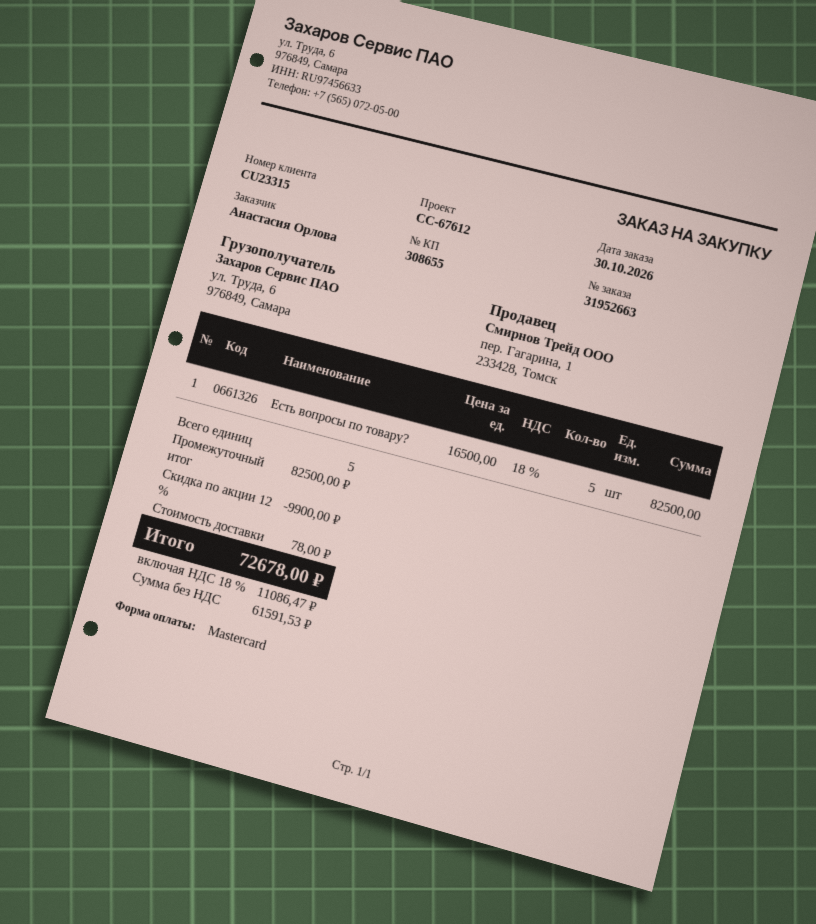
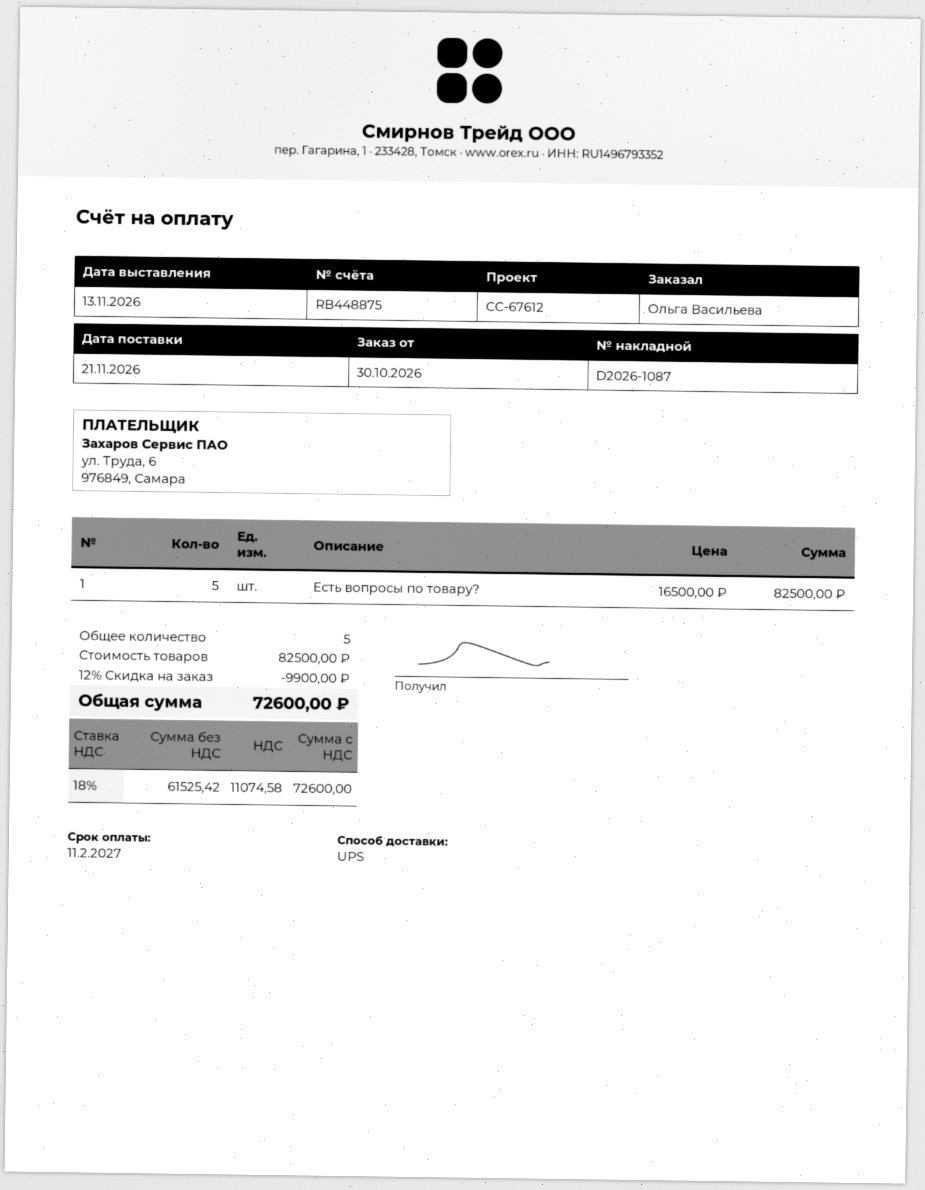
ordered by: Анастасия Орлова -> Ольга Васильева
shipping: 78.00 -> none
net: 61591.53 -> 61525.42
tax: 18% = 11086.47 -> 18% = 11074.58
total: 72678.00 -> 72600.00

